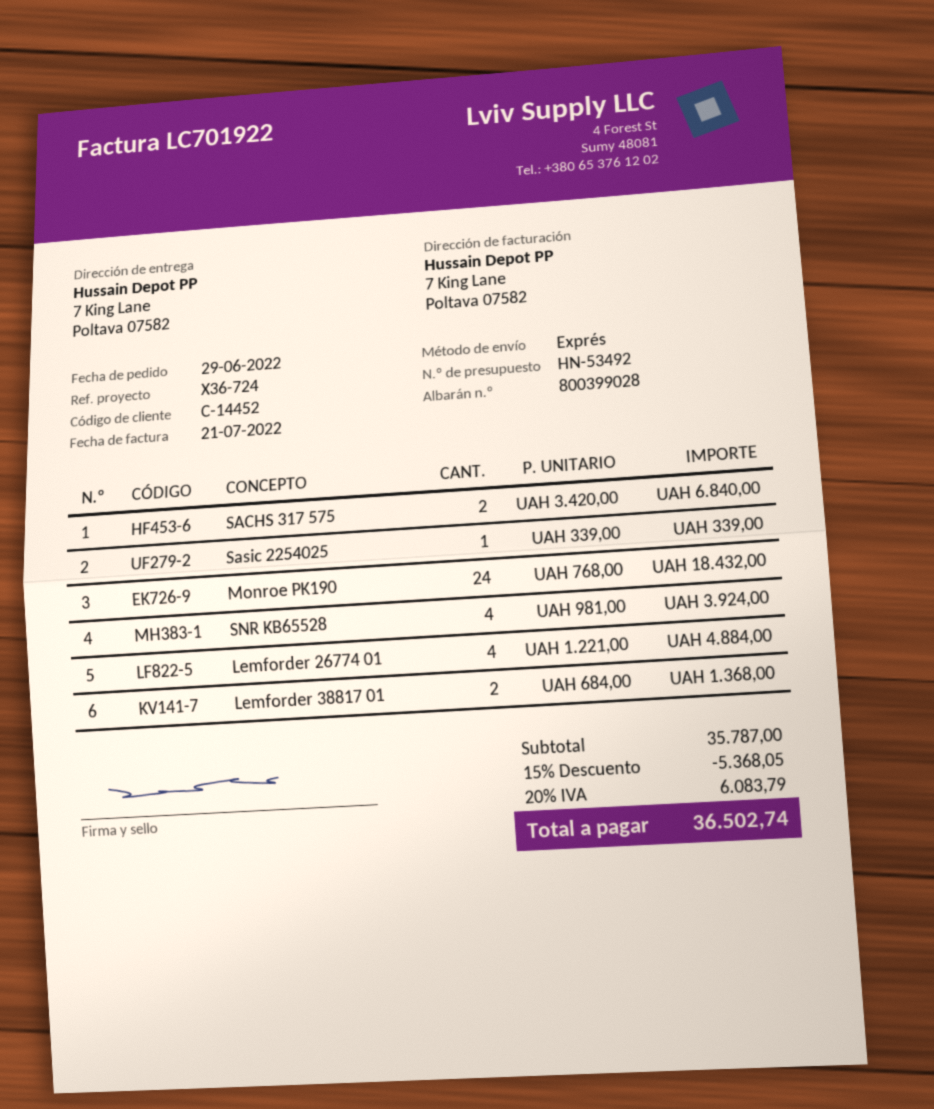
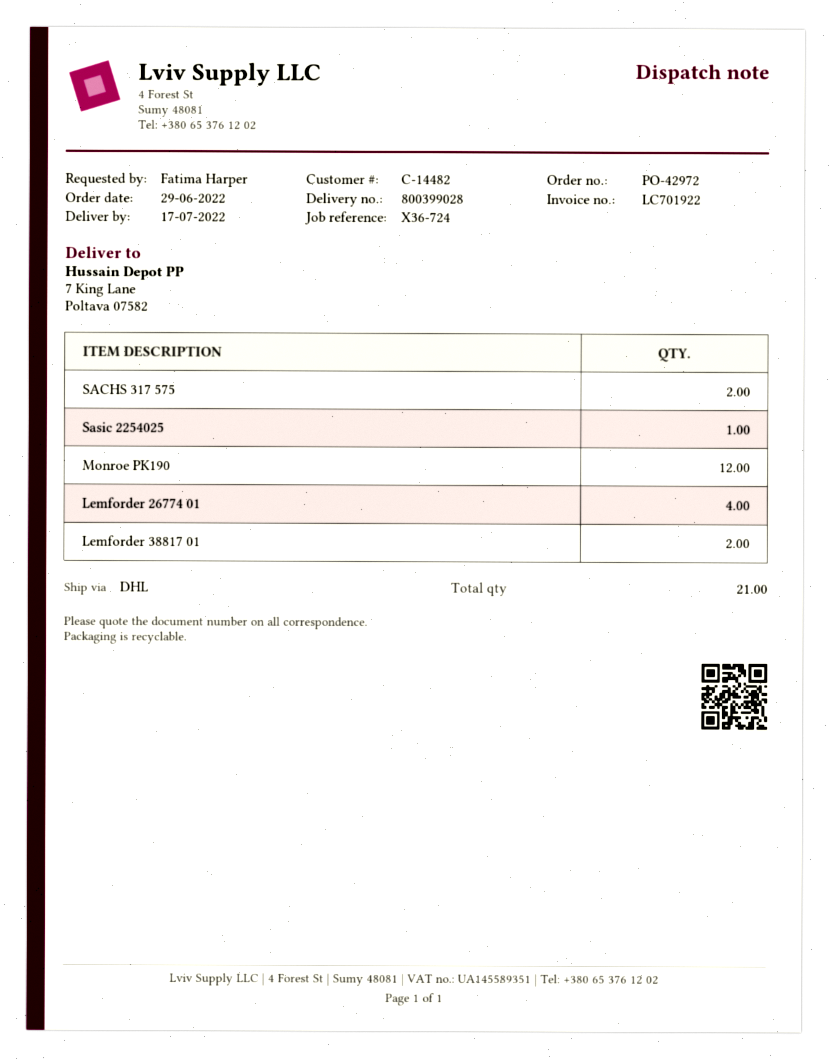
customer number: C-14452 -> C-14482
shipping method: express -> DHL
Monroe PK190: 24 -> 12
SNR KB65528: 4 -> none

